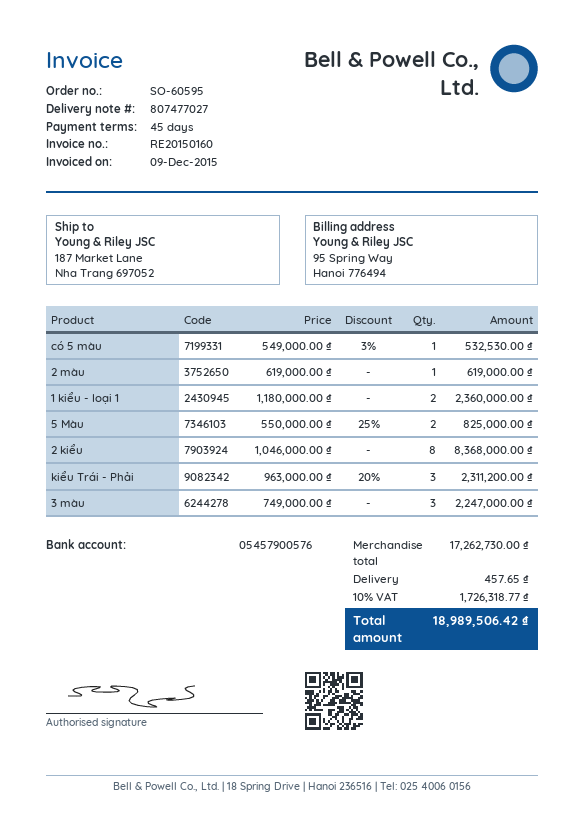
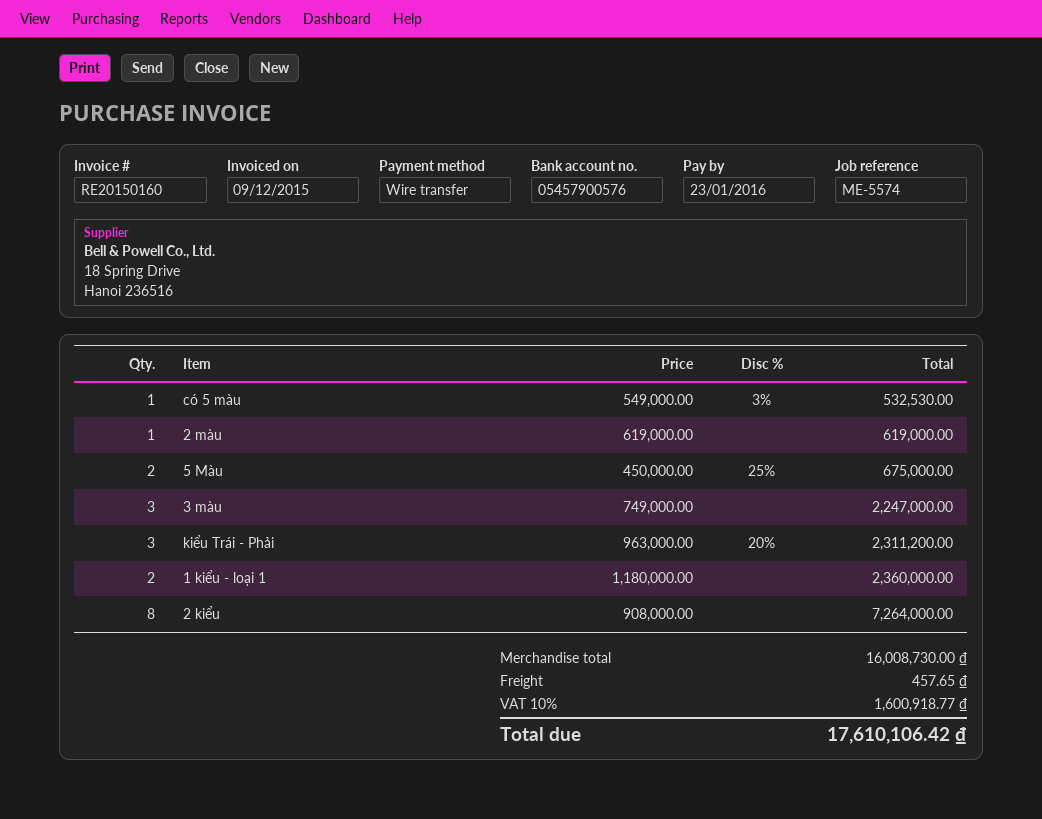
5 Màu: 2 x 550000.00 - 25% = 825000.00 -> 2 x 450000.00 - 25% = 675000.00
2 kiểu: 8 x 1046000.00 = 8368000.00 -> 8 x 908000.00 = 7264000.00
subtotal: 17262730.00 -> 16008730.00
tax: 10% = 1726318.77 -> 10% = 1600918.77
total: 18989506.42 -> 17610106.42

